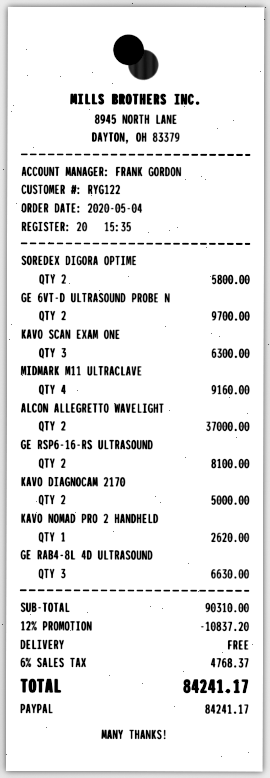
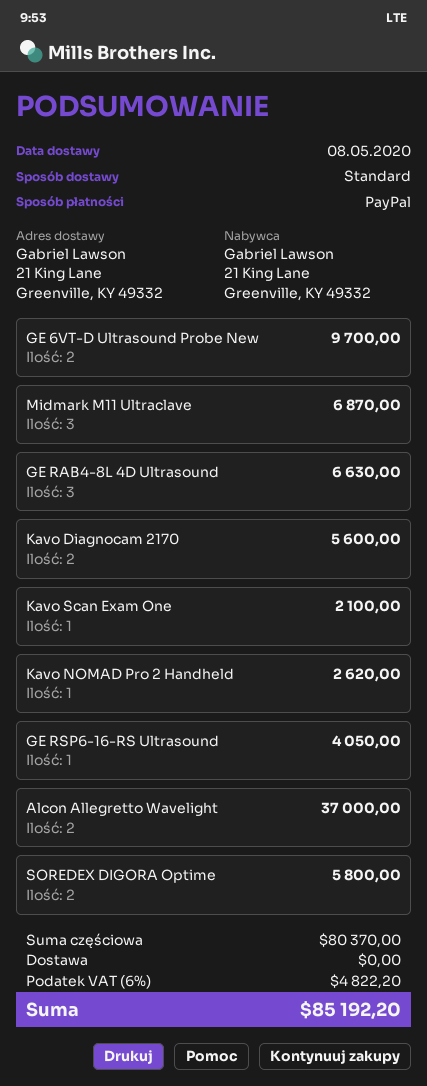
KAVO SCAN EXAM ONE: 3 for 6300.00 -> 1 for 2100.00
MIDMARK M11 ULTRACLAVE: 4 for 9160.00 -> 3 for 6870.00
GE RSP6-16-RS ULTRASOUND: 2 for 8100.00 -> 1 for 4050.00
KAVO DIAGNOCAM 2170: 2 for 5000.00 -> 2 for 5600.00
subtotal: 90310.00 -> 80370.00
discount: 12% = 10837.20 -> none
tax: 6% = 4768.37 -> 6% = 4822.20
total: 84241.17 -> 85192.20

